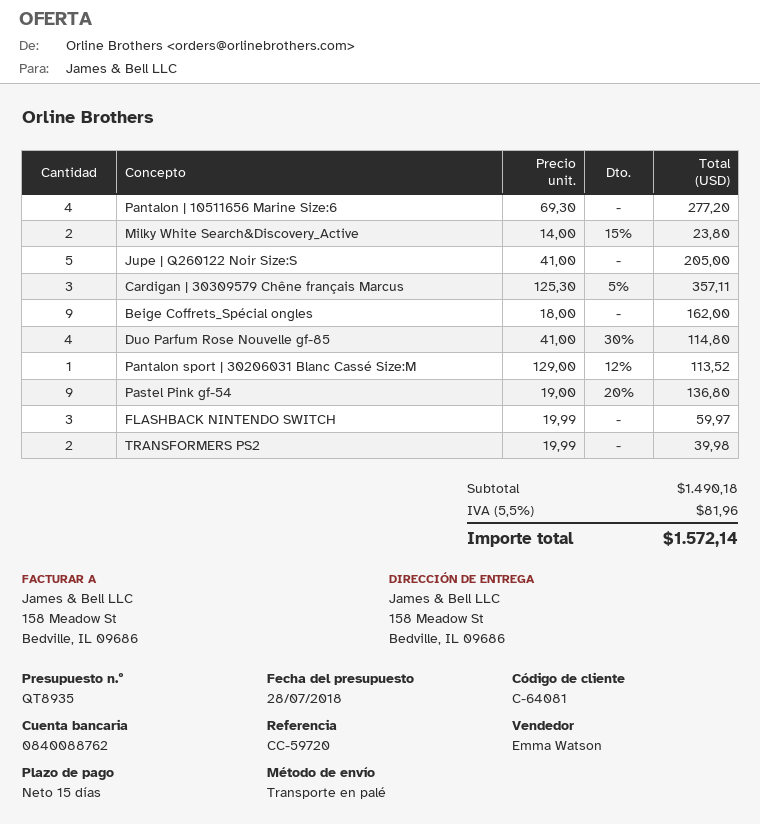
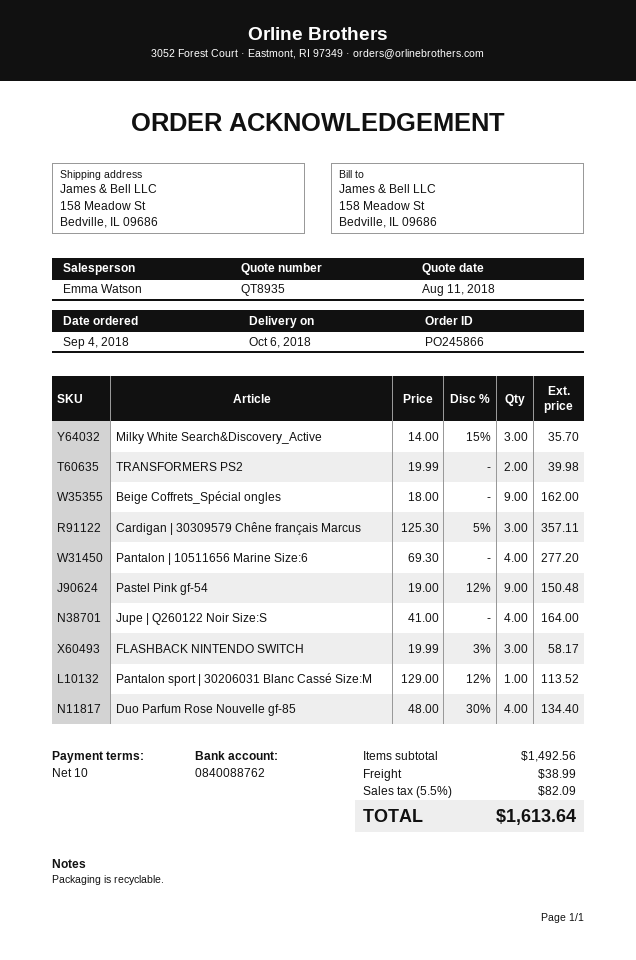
quote date: 2018-07-28 -> 2018-08-11
payment terms: 15 days -> 10 days
Milky White Search&Discovery_Active: 2 x 14.00 - 15% = 23.80 -> 3 x 14.00 - 15% = 35.70
Jupe | Q260122 Noir Size:S: 5 x 41.00 = 205.00 -> 4 x 41.00 = 164.00
Duo Parfum Rose Nouvelle gf-85: 4 x 41.00 - 30% = 114.80 -> 4 x 48.00 - 30% = 134.40
Pastel Pink gf-54: 9 x 19.00 - 20% = 136.80 -> 9 x 19.00 - 12% = 150.48
FLASHBACK NINTENDO SWITCH: 3 x 19.99 = 59.97 -> 3 x 19.99 - 3% = 58.17
subtotal: 1490.18 -> 1492.56
shipping: none -> 38.99
tax: 5.5% = 81.96 -> 5.5% = 82.09
total: 1572.14 -> 1613.64

